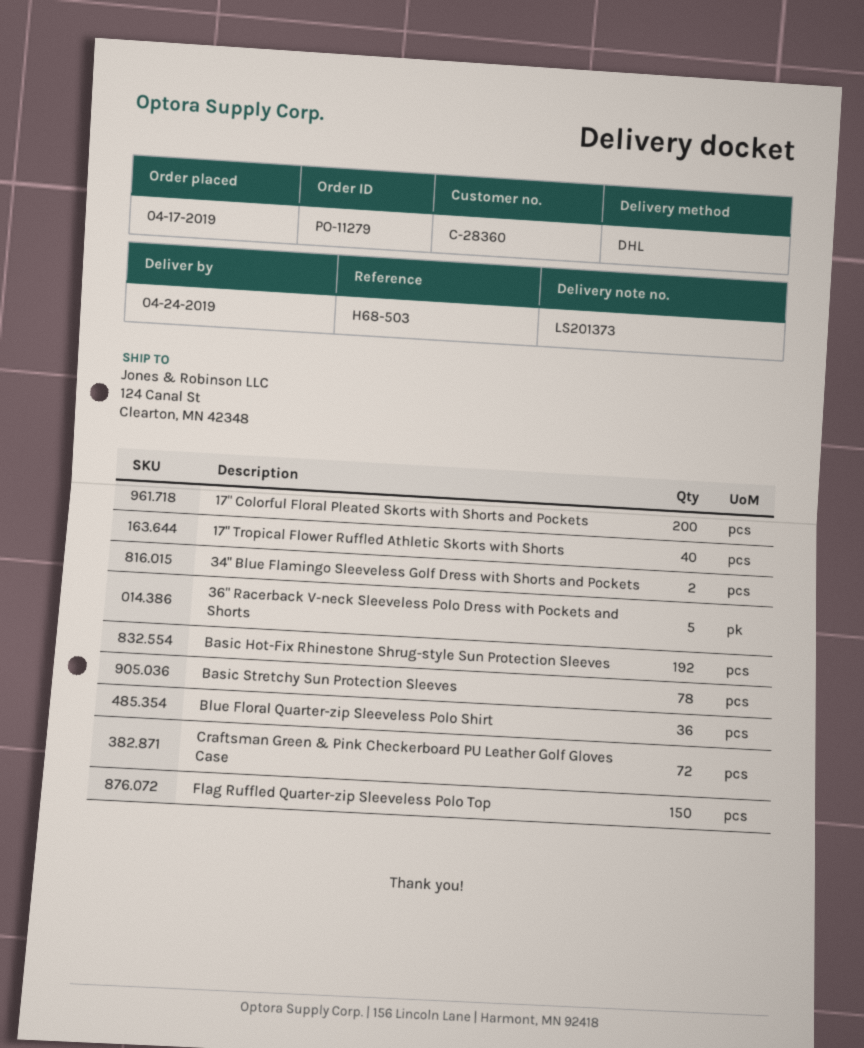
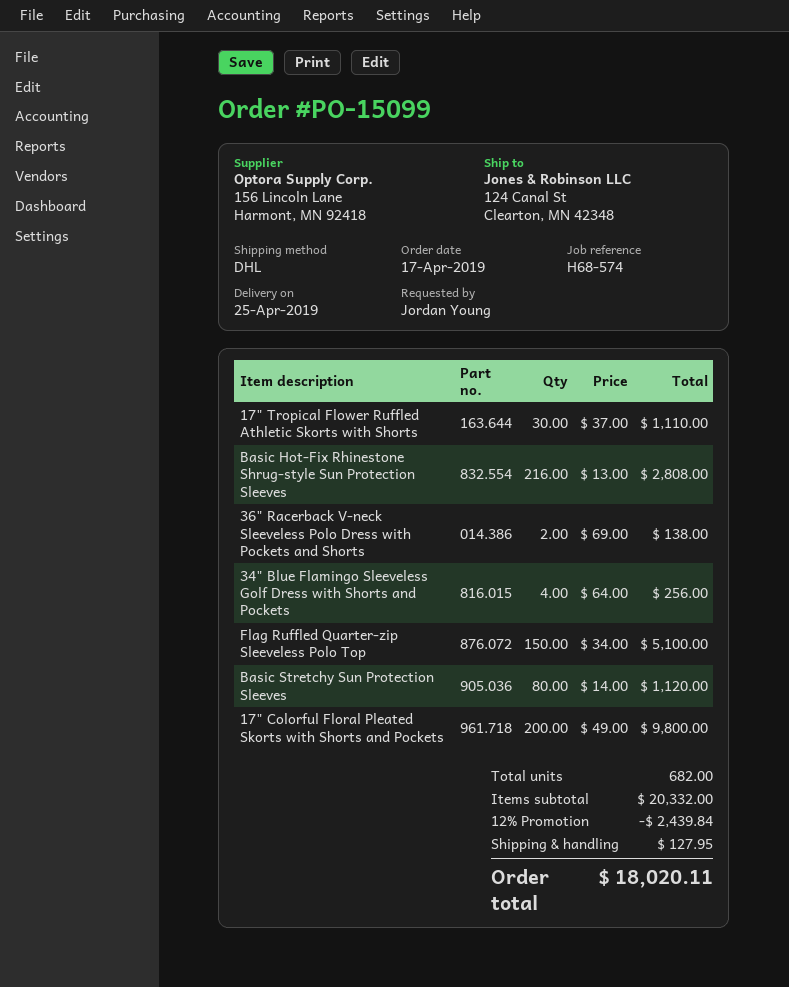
order number: PO-11279 -> PO-15099
delivery date: 2019-04-24 -> 2019-04-25
reference: H68-503 -> H68-574
17" Tropical Flower Ruffled Athletic Skorts with Shorts: 40 -> 30
34" Blue Flamingo Sleeveless Golf Dress with Shorts and Pockets: 2 -> 4
36" Racerback V-neck Sleeveless Polo Dress with Pockets and Shorts: 5 -> 2
Basic Hot-Fix Rhinestone Shrug-style Sun Protection Sleeves: 192 -> 216
Basic Stretchy Sun Protection Sleeves: 78 -> 80
Blue Floral Quarter-zip Sleeveless Polo Shirt: 36 -> none
Craftsman Green & Pink Checkerboard PU Leather Golf Gloves Case: 72 -> none

